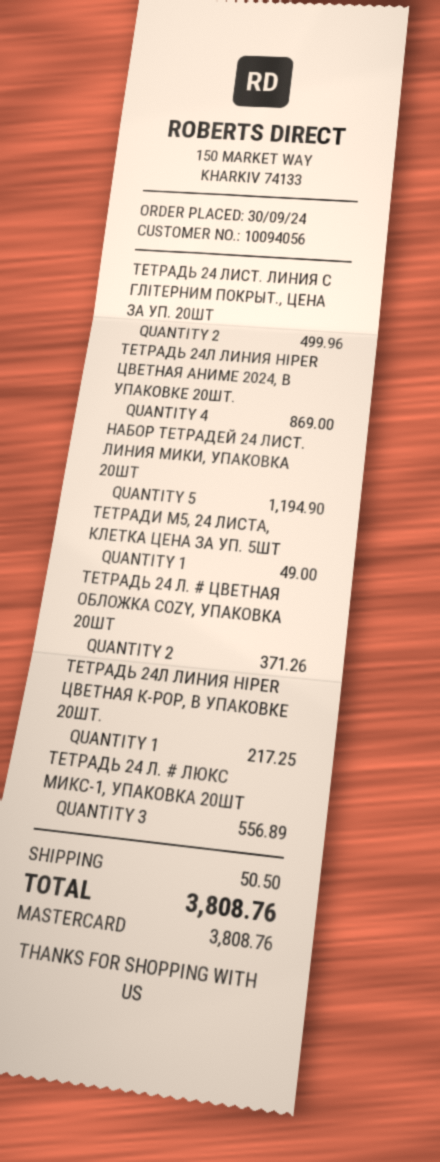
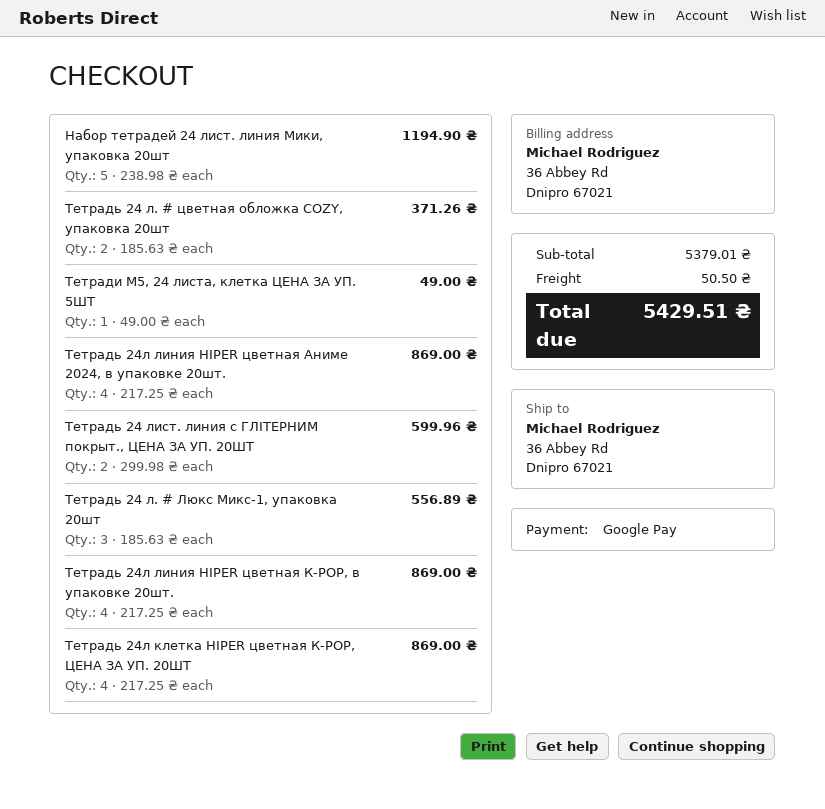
payment method: Mastercard -> Google Pay
ТЕТРАДЬ 24 ЛИСТ. ЛИНИЯ С ГЛІТЕРНИМ ПОКРЫТ., ЦЕНА ЗА УП. 20ШТ: 2 for 499.96 -> 2 for 599.96
ТЕТРАДЬ 24Л ЛИНИЯ HIPER ЦВЕТНАЯ К-РОР, В УПАКОВКЕ 20ШТ.: 1 for 217.25 -> 4 for 869.00
Тетрадь 24л клетка HIPER цветная К-РОР, ЦЕНА ЗА УП. 20ШТ: none -> 4 for 869.00
total: 3808.76 -> 5429.51

